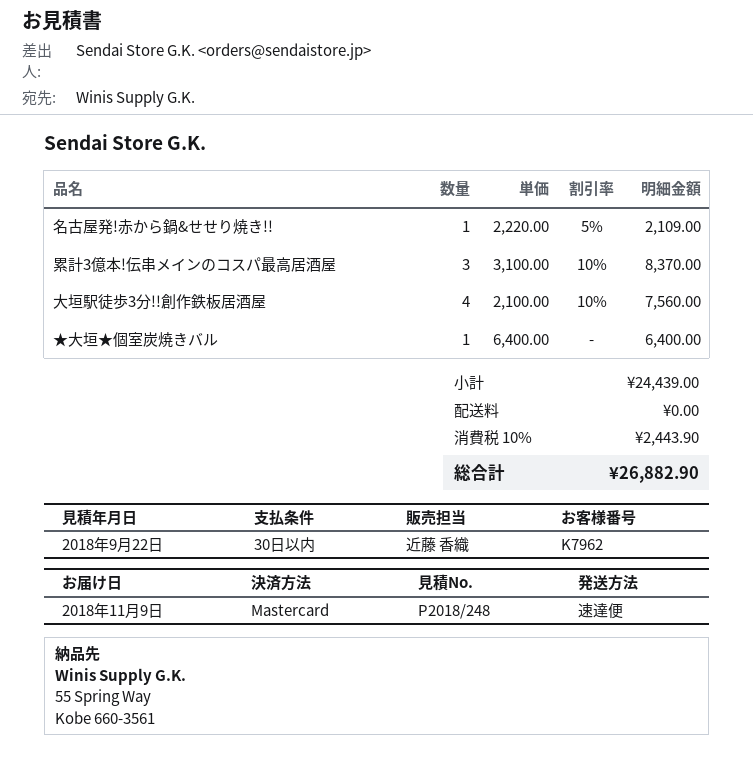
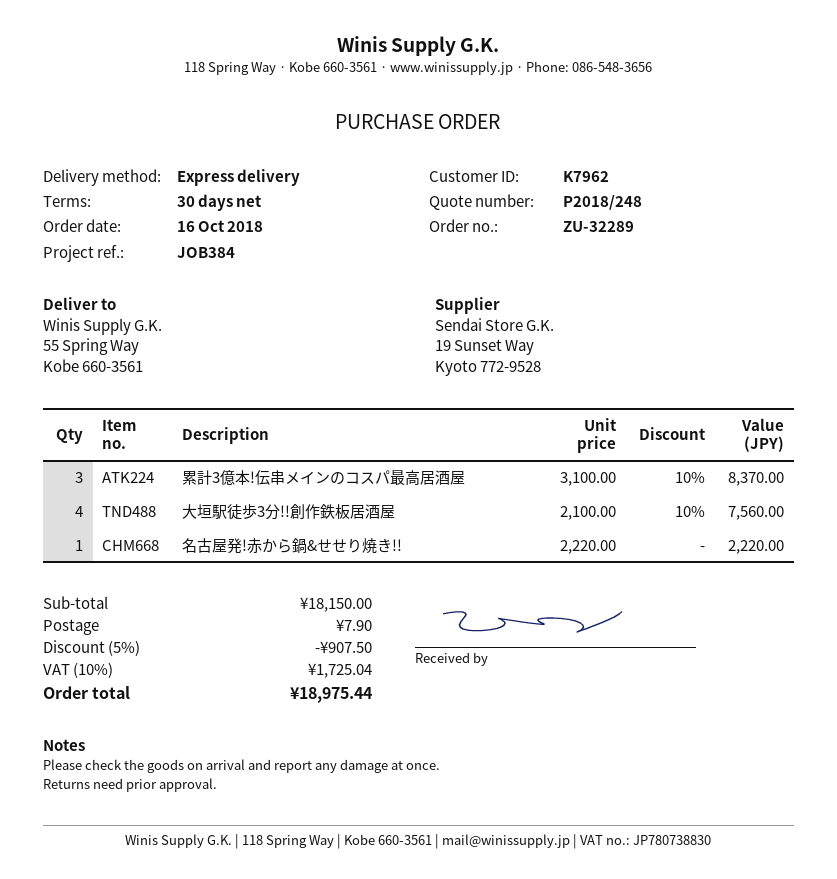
名古屋発!赤から鍋&せせり焼き!!: 1 x 2220.00 - 5% = 2109.00 -> 1 x 2220.00 = 2220.00
★大垣★個室炭焼きバル: 1 x 6400.00 = 6400.00 -> none
subtotal: 24439.00 -> 18150.00
discount: none -> 5% = 907.50
shipping: 0.00 -> 7.90
tax: 10% = 2443.90 -> 10% = 1725.04
total: 26882.90 -> 18975.44

